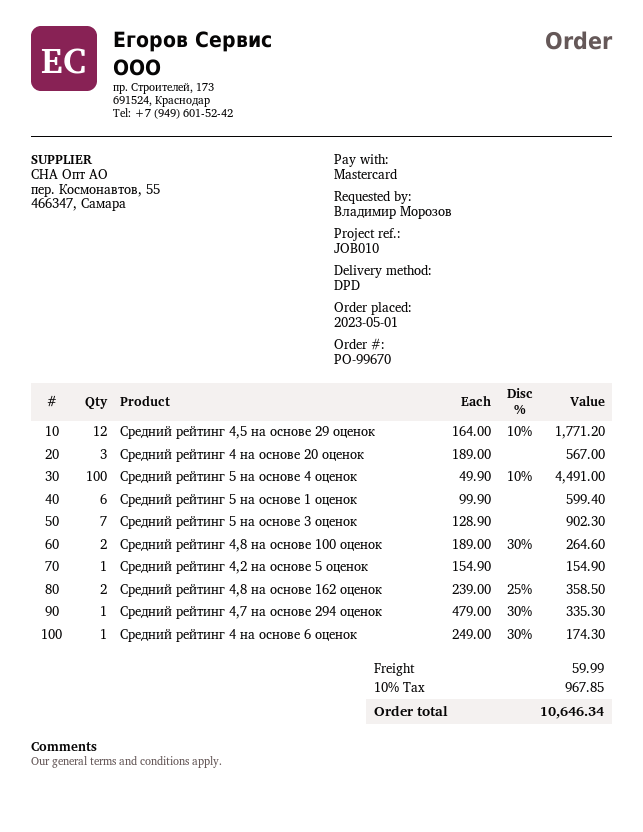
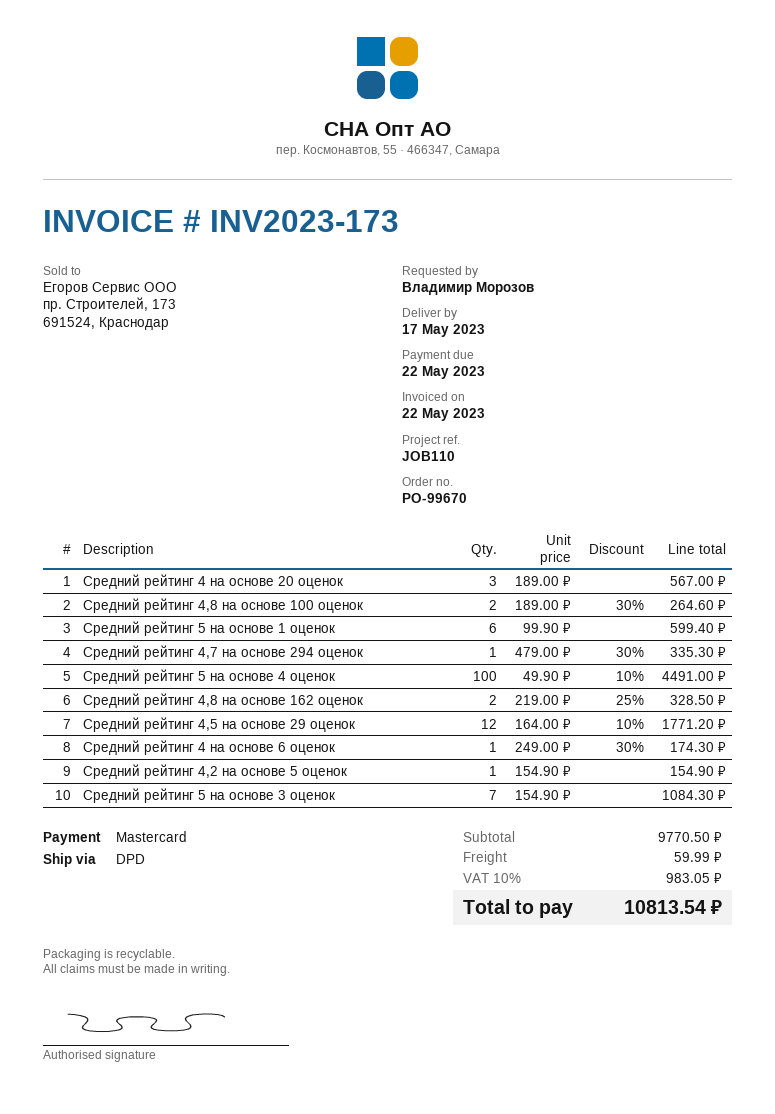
reference: JOB010 -> JOB110
Средний рейтинг 5 на основе 3 оценок: 7 x 128.90 = 902.30 -> 7 x 154.90 = 1084.30
Средний рейтинг 4,8 на основе 162 оценок: 2 x 239.00 - 25% = 358.50 -> 2 x 219.00 - 25% = 328.50
tax: 10% = 967.85 -> 10% = 983.05
total: 10646.34 -> 10813.54

